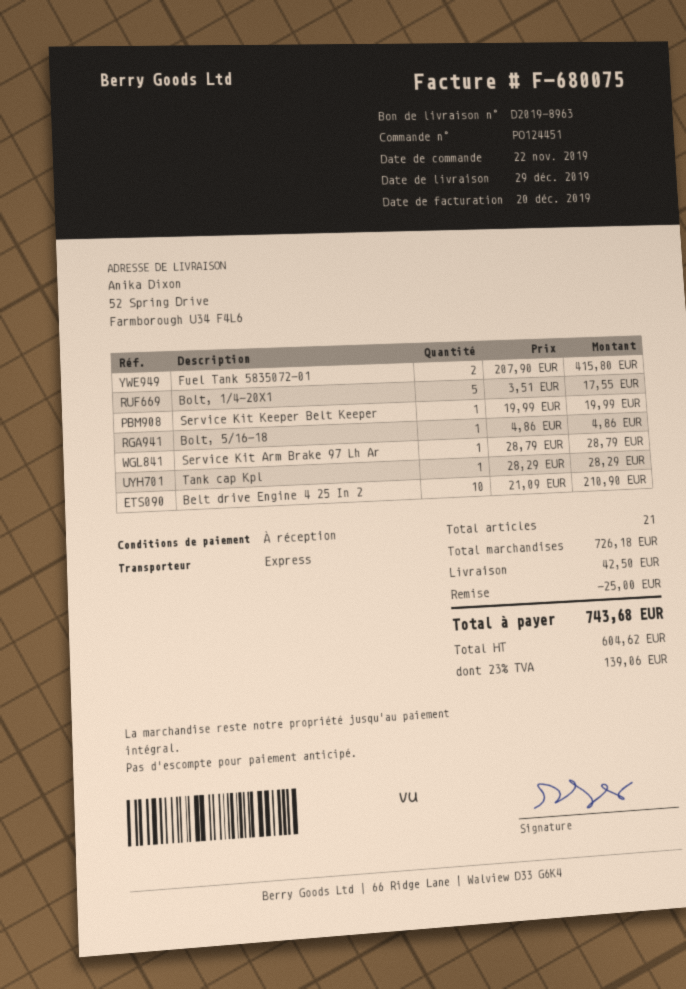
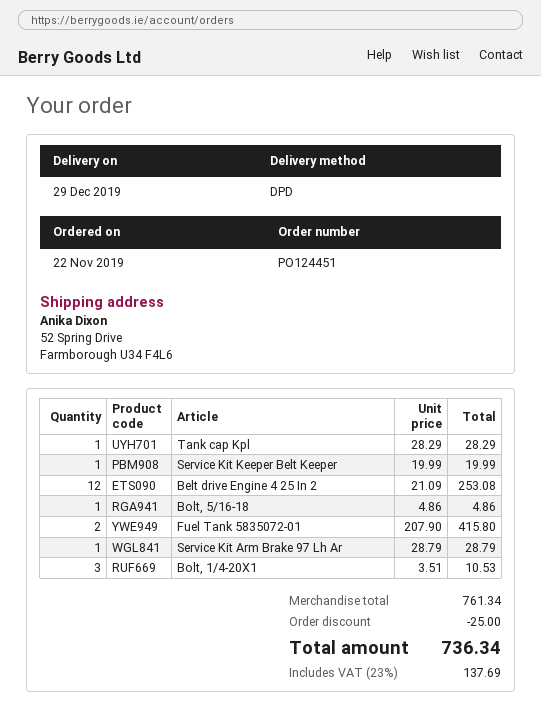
shipping method: express -> DPD
Bolt, 1/4-20X1: 5 x 3.51 = 17.55 -> 3 x 3.51 = 10.53
Belt drive Engine 4 25 In 2: 10 x 21.09 = 210.90 -> 12 x 21.09 = 253.08
subtotal: 726.18 -> 761.34
shipping: 42.50 -> none
tax: 23% = 139.06 -> 23% = 137.69
total: 743.68 -> 736.34

